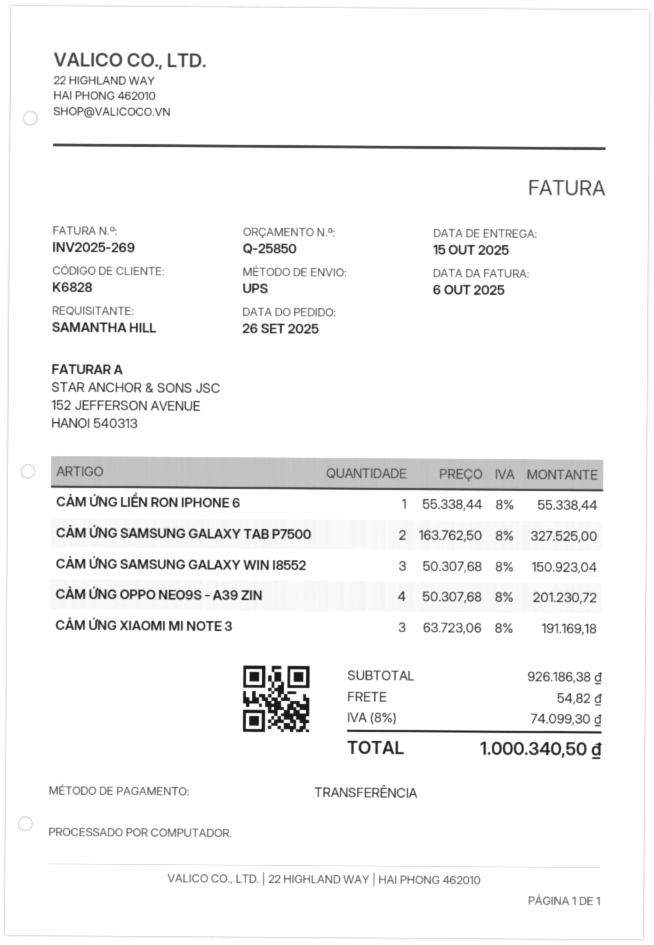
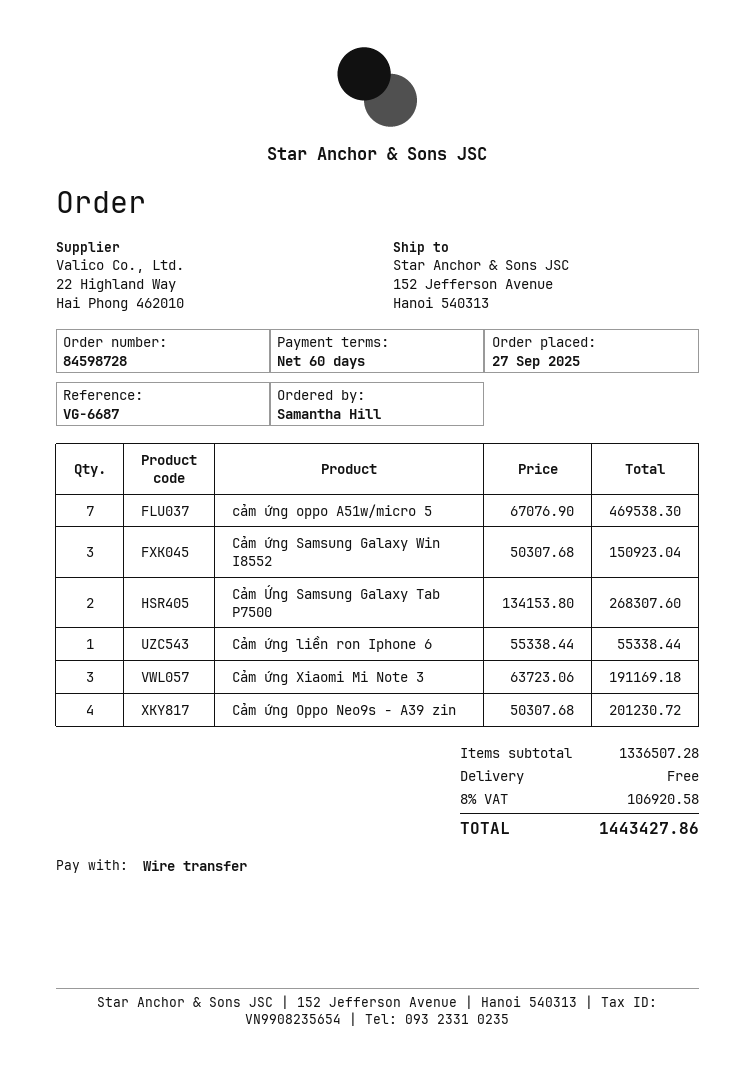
order date: 2025-09-26 -> 2025-09-27
CẢM ỨNG SAMSUNG GALAXY TAB P7500: 2 x 163762.50 = 327525.00 -> 2 x 134153.80 = 268307.60
cảm ứng oppo A51w/micro 5: none -> 7 x 67076.90 = 469538.30
subtotal: 926186.38 -> 1336507.28
shipping: 54.82 -> 0.00
tax: 8% = 74099.30 -> 8% = 106920.58
total: 1000340.50 -> 1443427.86

